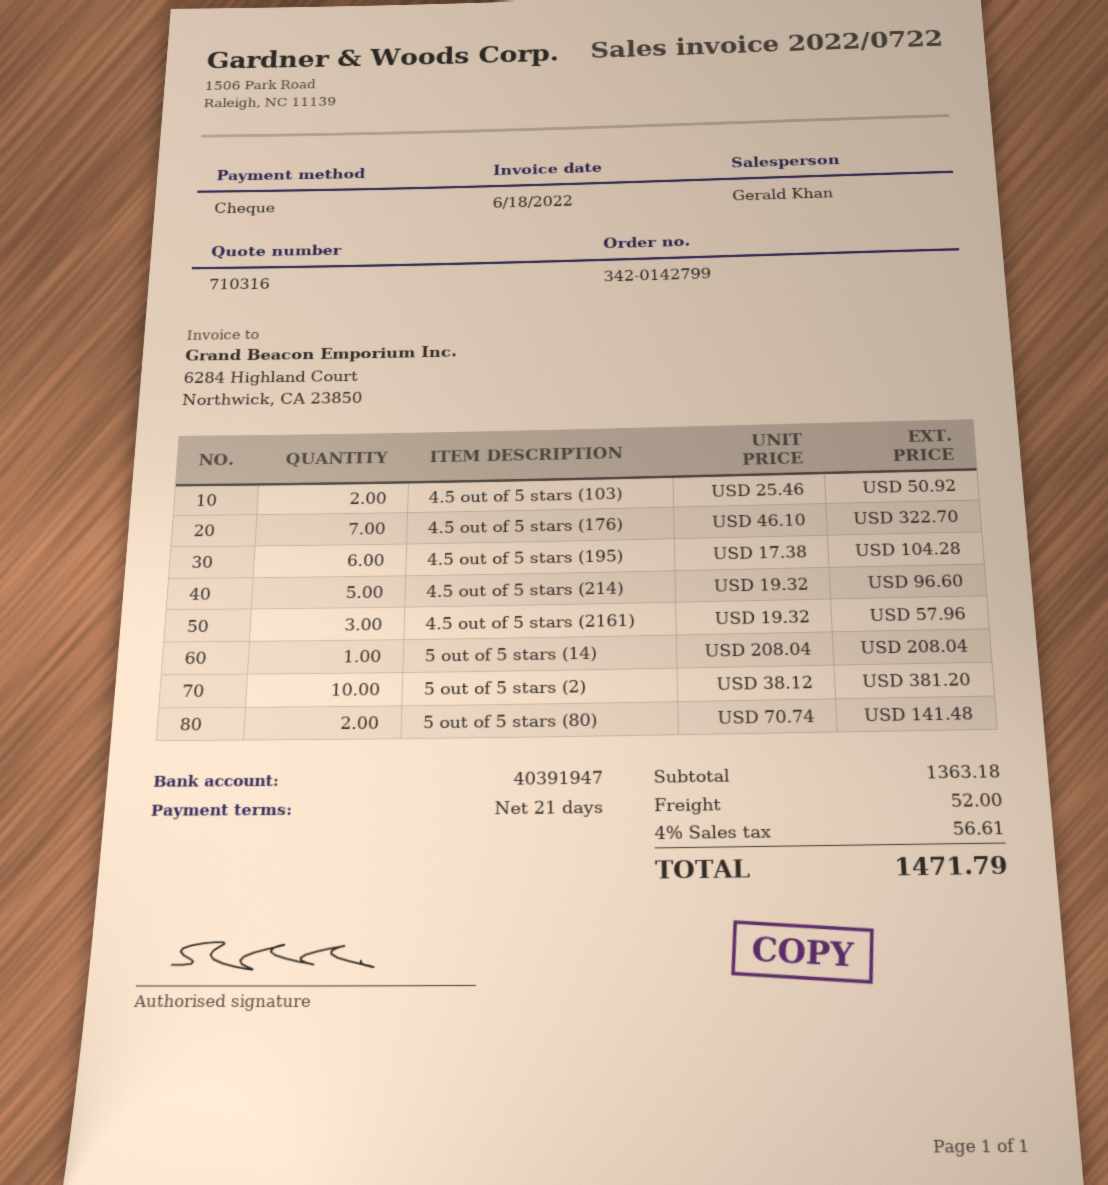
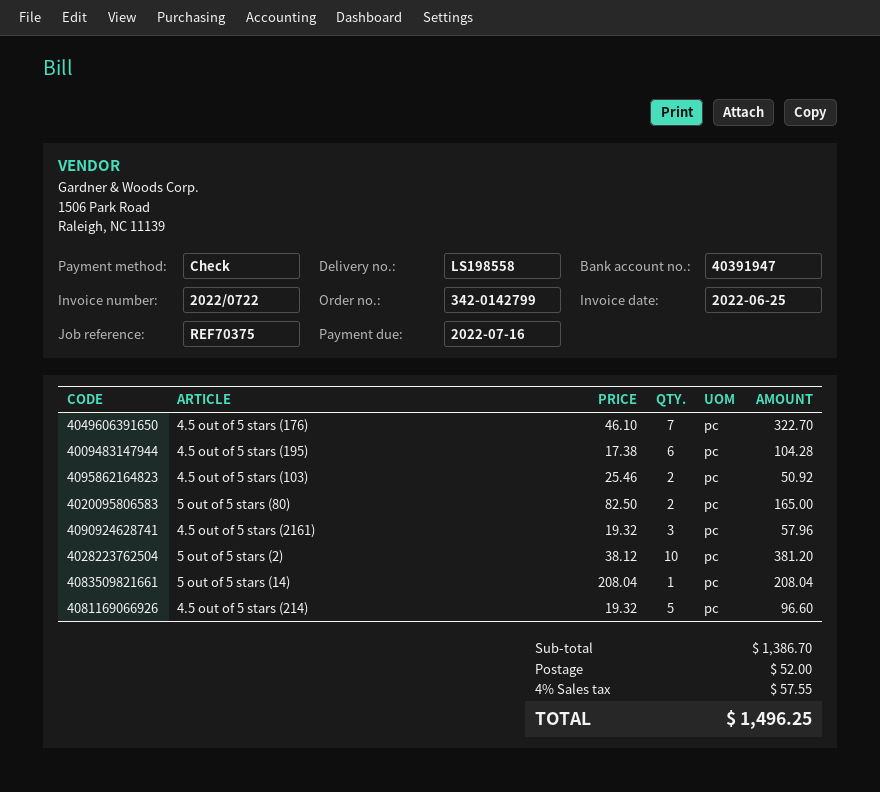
invoice date: 2022-06-18 -> 2022-06-25
5 out of 5 stars (80): 2 x 70.74 = 141.48 -> 2 x 82.50 = 165.00
subtotal: 1363.18 -> 1386.70
tax: 4% = 56.61 -> 4% = 57.55
total: 1471.79 -> 1496.25

